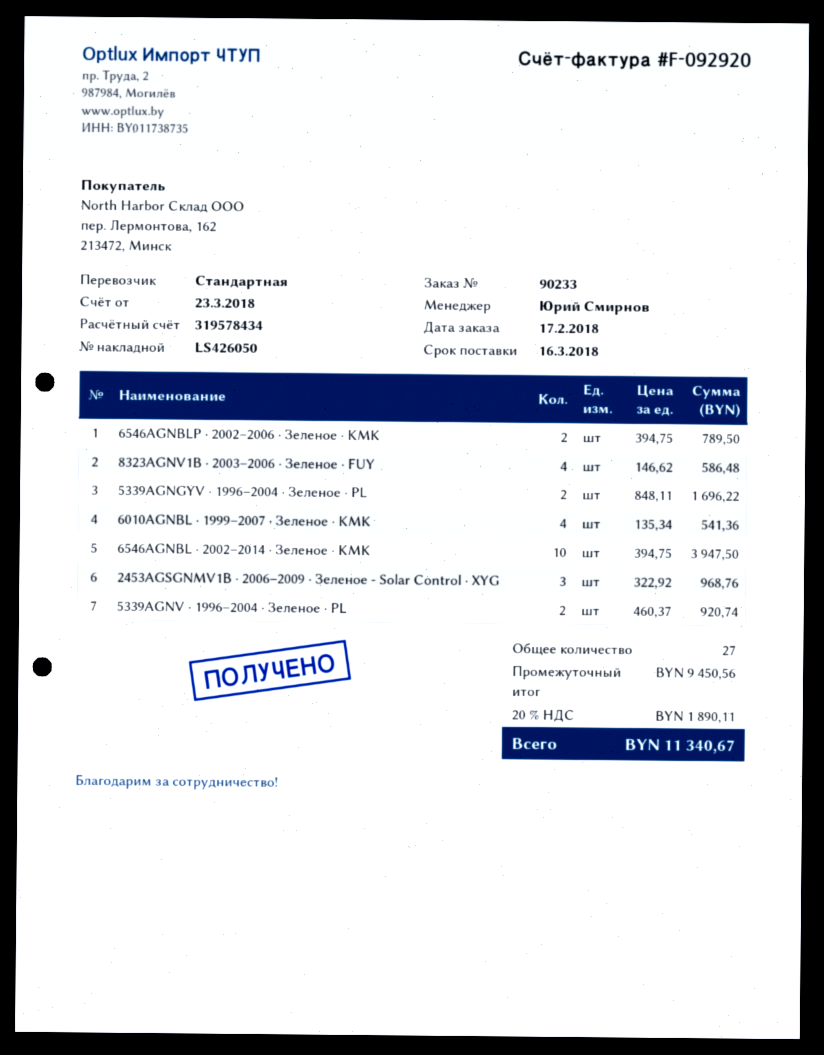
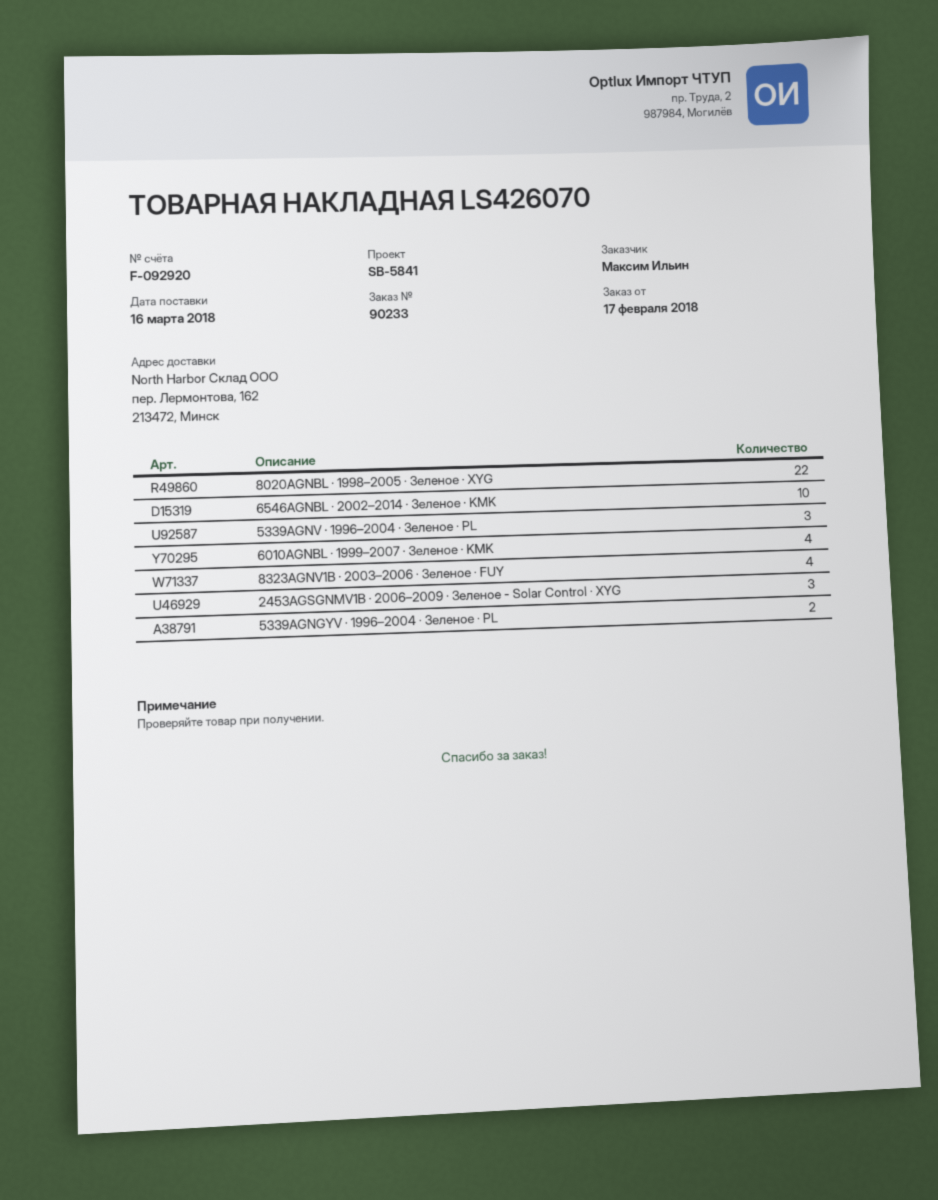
delivery note number: LS426050 -> LS426070
6546AGNBLP · 2002–2006 · Зеленое · KMK: 2 -> none
5339AGNV · 1996–2004 · Зеленое · PL: 2 -> 3
8020AGNBL · 1998–2005 · Зеленое · XYG: none -> 22

